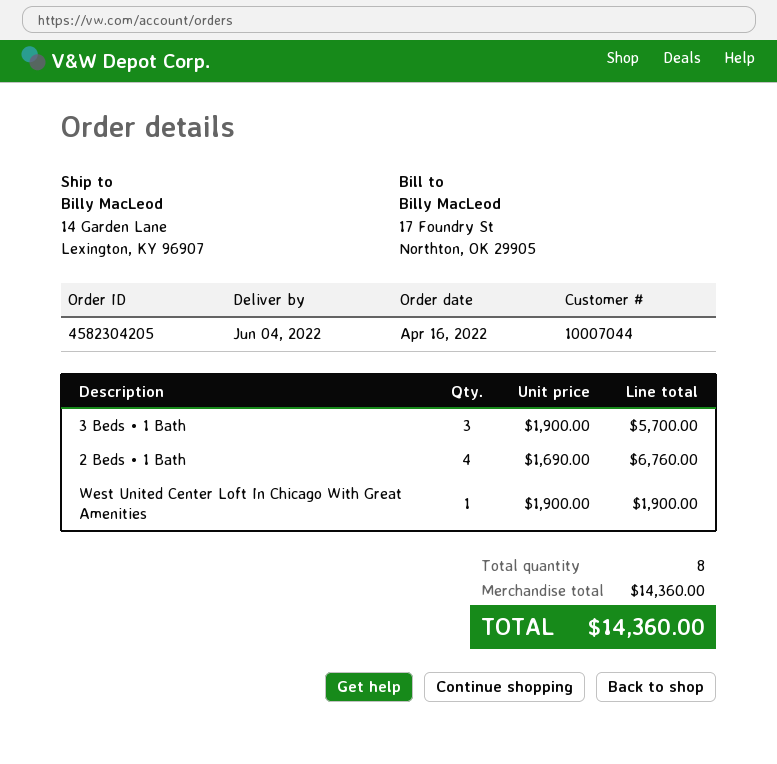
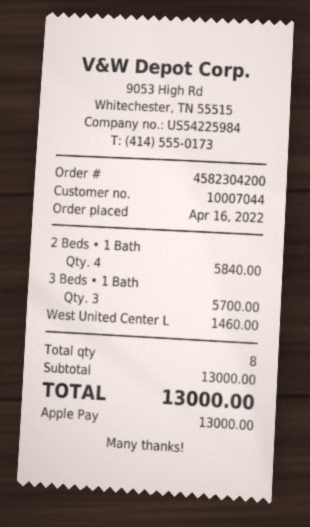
order number: 4582304205 -> 4582304200
2 Beds • 1 Bath: 4 for 6760.00 -> 4 for 5840.00
West United Center Loft In Chicago With Great Amenities: 1 for 1900.00 -> 1 for 1460.00
subtotal: 14360.00 -> 13000.00
total: 14360.00 -> 13000.00

